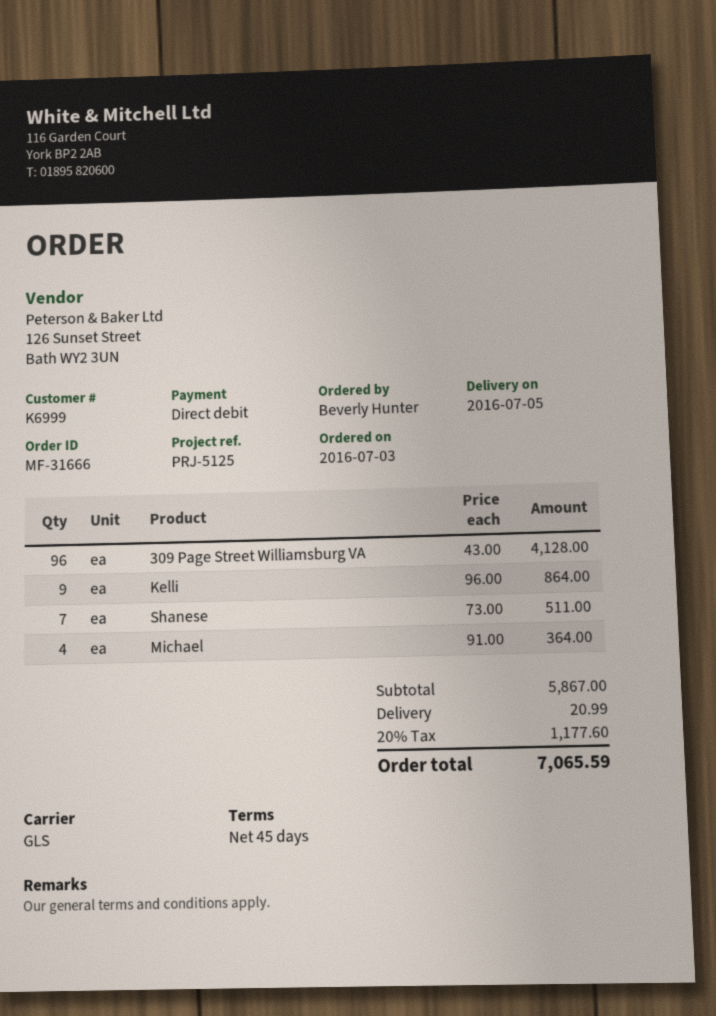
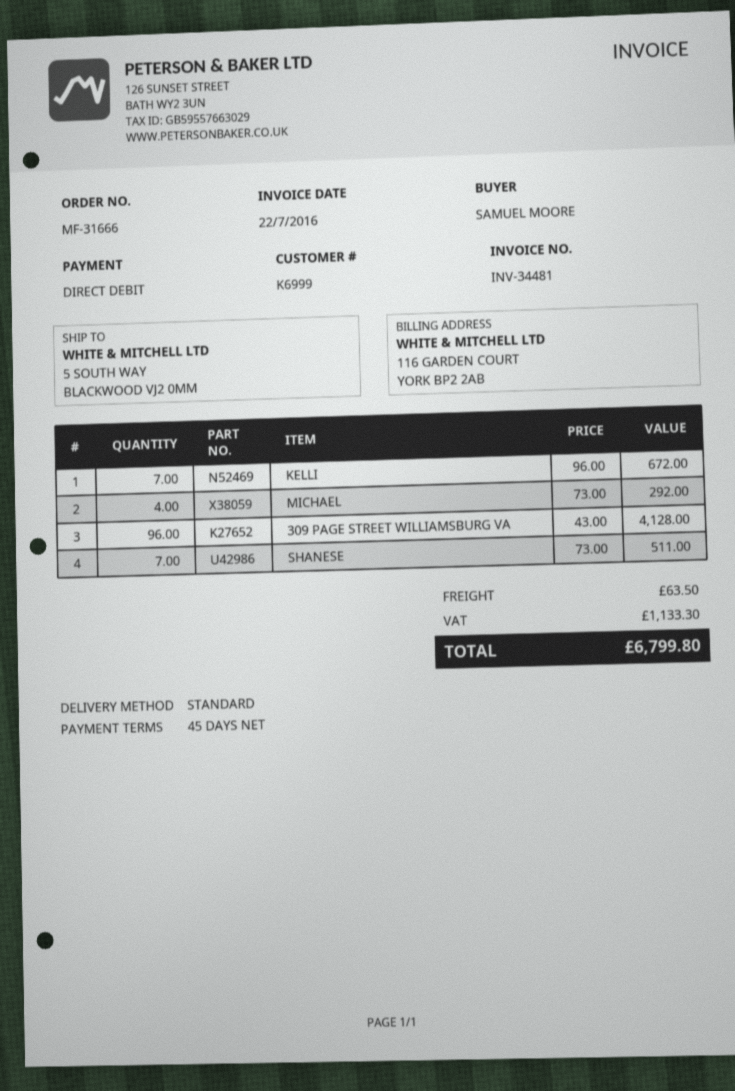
ordered by: Beverly Hunter -> SAMUEL MOORE
shipping method: GLS -> standard
Kelli: 9 x 96.00 = 864.00 -> 7 x 96.00 = 672.00
Michael: 4 x 91.00 = 364.00 -> 4 x 73.00 = 292.00
shipping: 20.99 -> 63.50
tax: 1177.60 -> 1133.30
total: 7065.59 -> 6799.80

